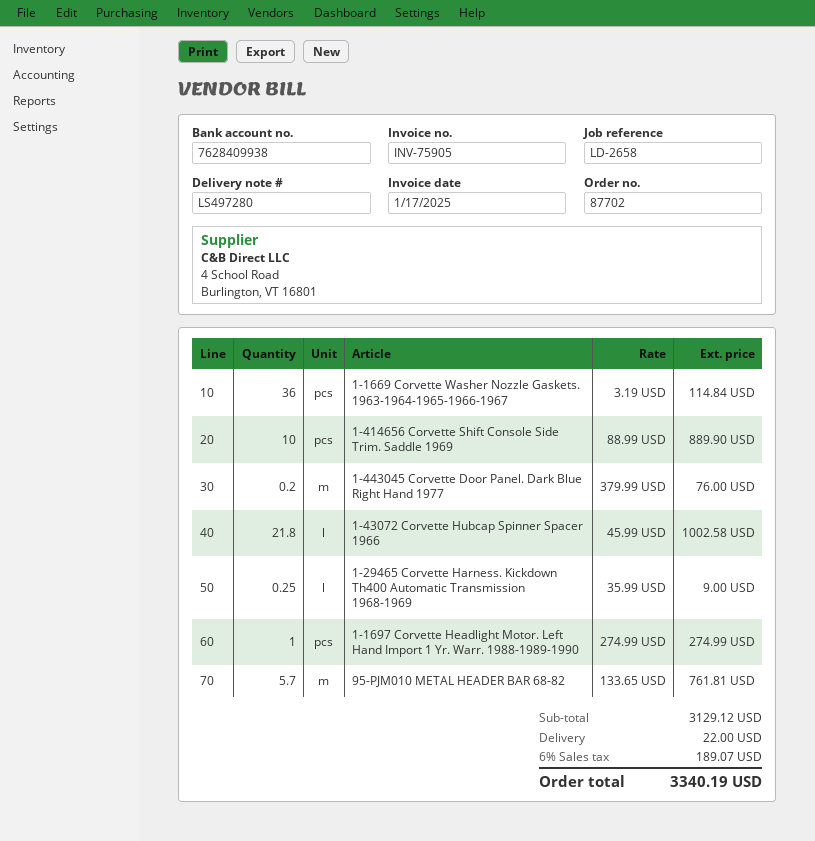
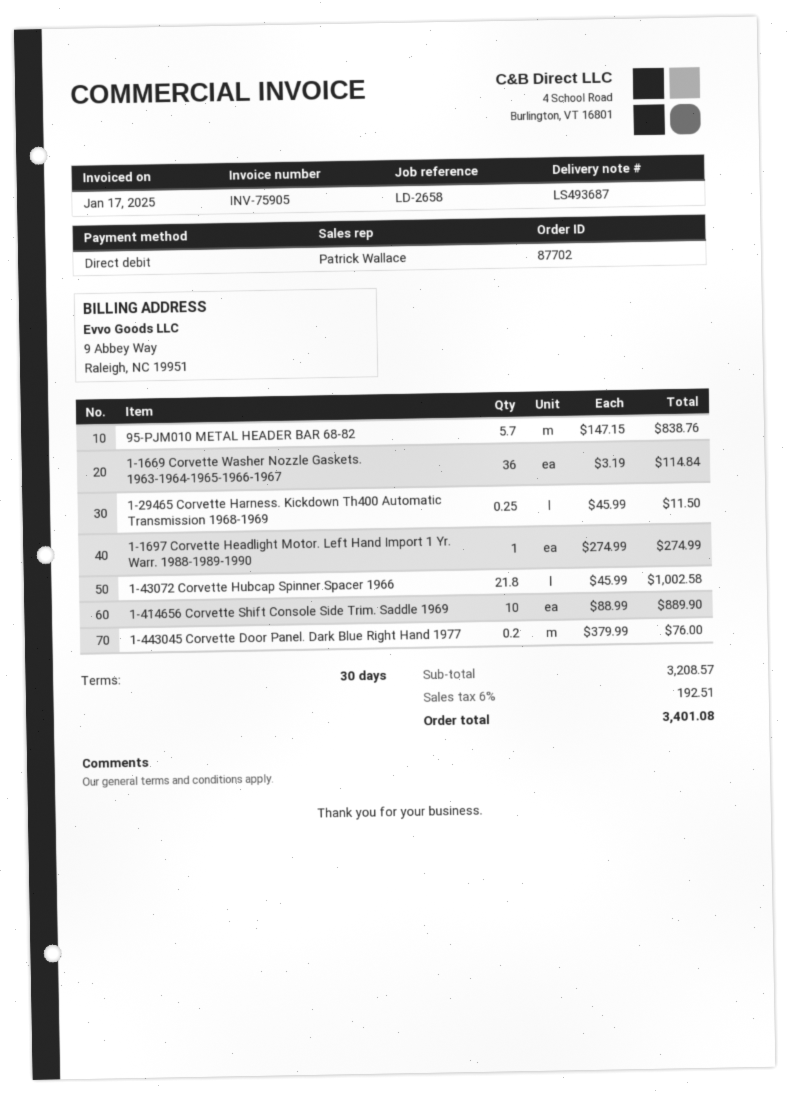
delivery note number: LS497280 -> LS493687
1-29465 Corvette Harness. Kickdown Th400 Automatic Transmission 1968-1969: 0.25 x 35.99 = 9.00 -> 0.25 x 45.99 = 11.50
95-PJM010 METAL HEADER BAR 68-82: 5.7 x 133.65 = 761.81 -> 5.7 x 147.15 = 838.76
subtotal: 3129.12 -> 3208.57
shipping: 22.00 -> none
tax: 6% = 189.07 -> 6% = 192.51
total: 3340.19 -> 3401.08

